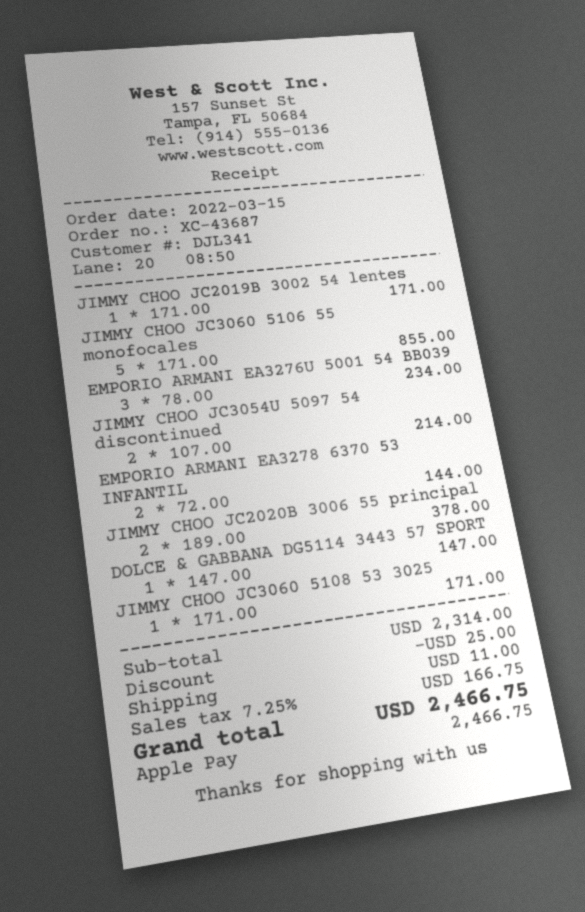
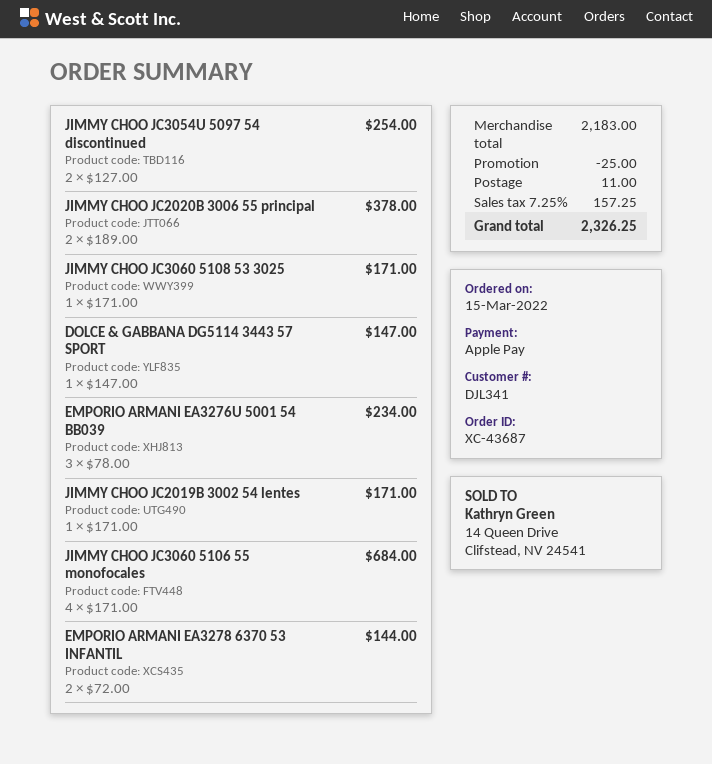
JIMMY CHOO JC3060 5106 55 monofocales: 5 x 171.00 = 855.00 -> 4 x 171.00 = 684.00
JIMMY CHOO JC3054U 5097 54 discontinued: 2 x 107.00 = 214.00 -> 2 x 127.00 = 254.00
subtotal: 2314.00 -> 2183.00
tax: 7.25% = 166.75 -> 7.25% = 157.25
total: 2466.75 -> 2326.25

